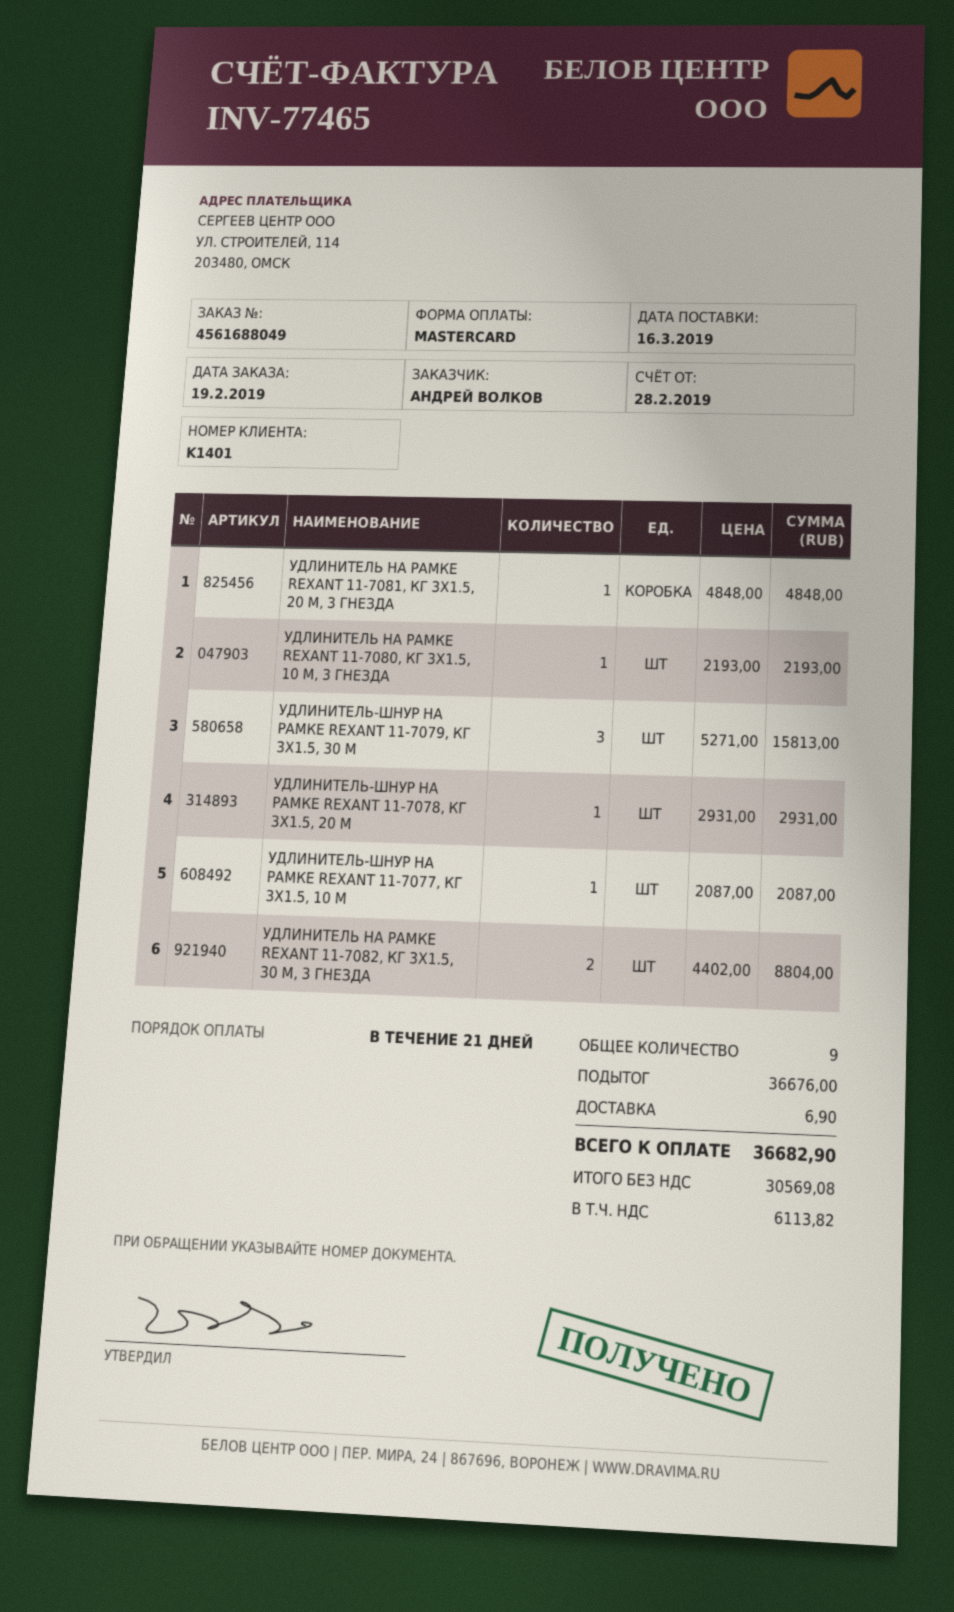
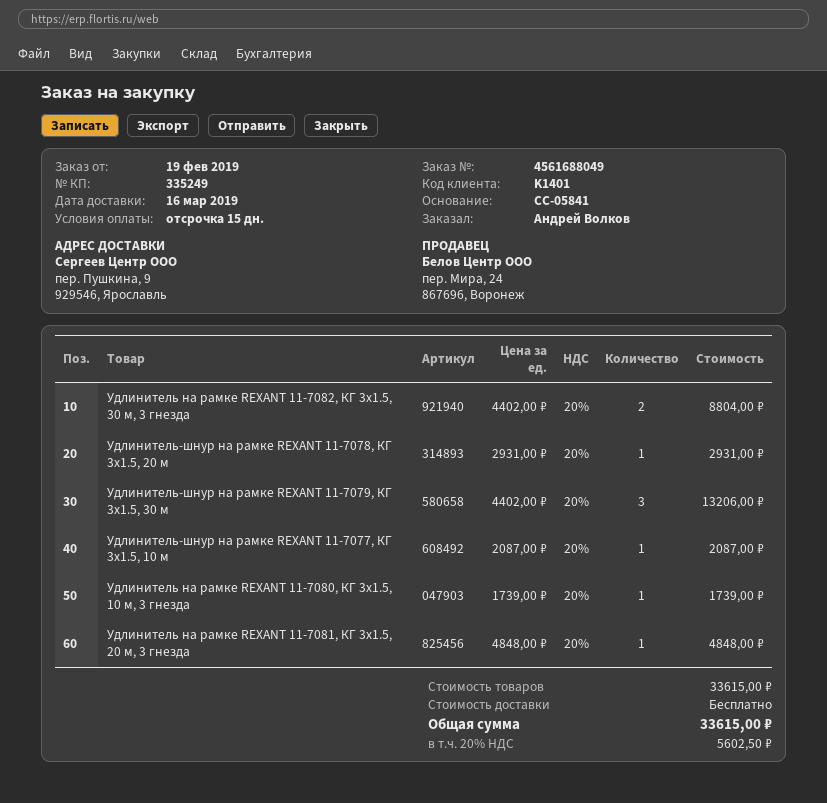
payment terms: 21 days -> 15 days
УДЛИНИТЕЛЬ НА РАМКЕ REXANT 11-7080, КГ 3Х1.5, 10 М, 3 ГНЕЗДА: 1 x 2193.00 = 2193.00 -> 1 x 1739.00 = 1739.00
УДЛИНИТЕЛЬ-ШНУР НА РАМКЕ REXANT 11-7079, КГ 3Х1.5, 30 М: 3 x 5271.00 = 15813.00 -> 3 x 4402.00 = 13206.00
subtotal: 36676.00 -> 33615.00
shipping: 6.90 -> 0.00
tax: 6113.82 -> 5602.50
total: 36682.90 -> 33615.00

